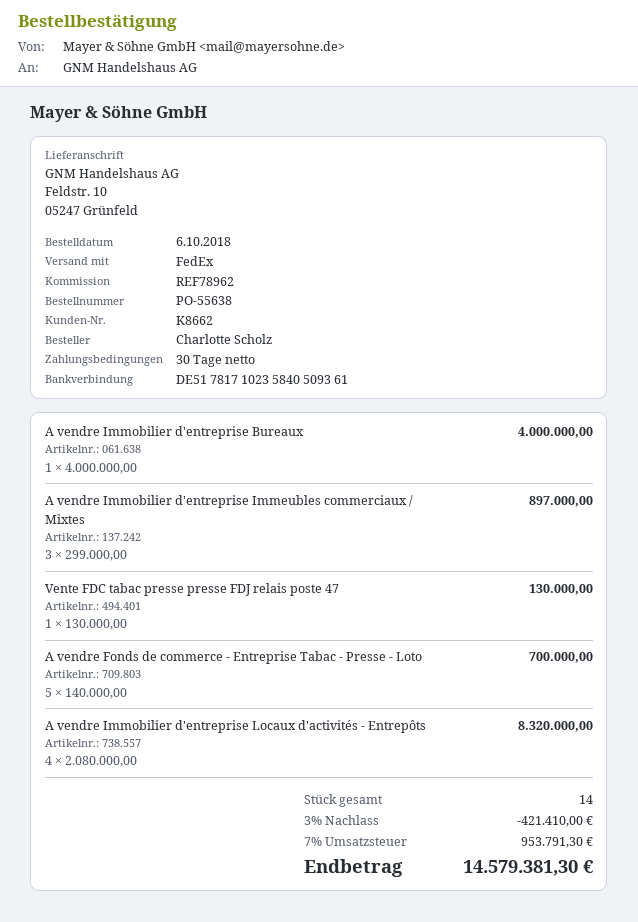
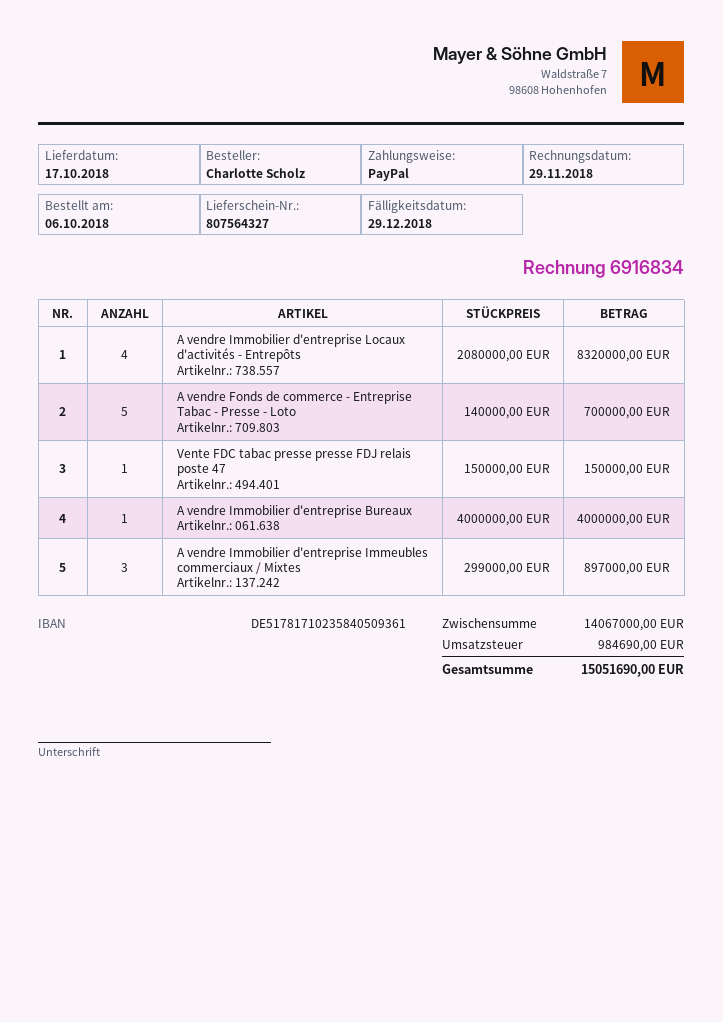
Vente FDC tabac presse presse FDJ relais poste 47: 1 x 130000.00 = 130000.00 -> 1 x 150000.00 = 150000.00
discount: 3% = 421410.00 -> none
tax: 953791.30 -> 984690.00
total: 14579381.30 -> 15051690.00

